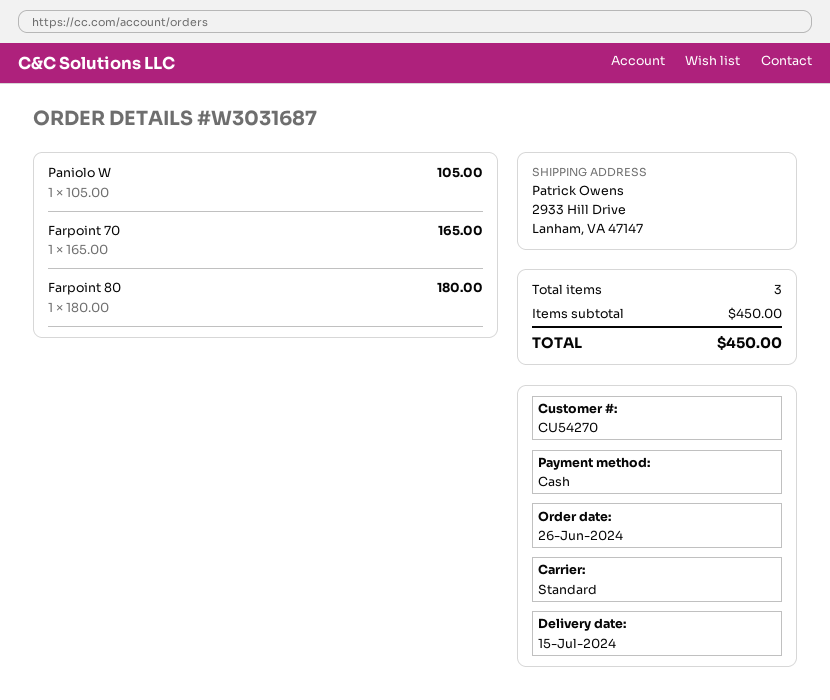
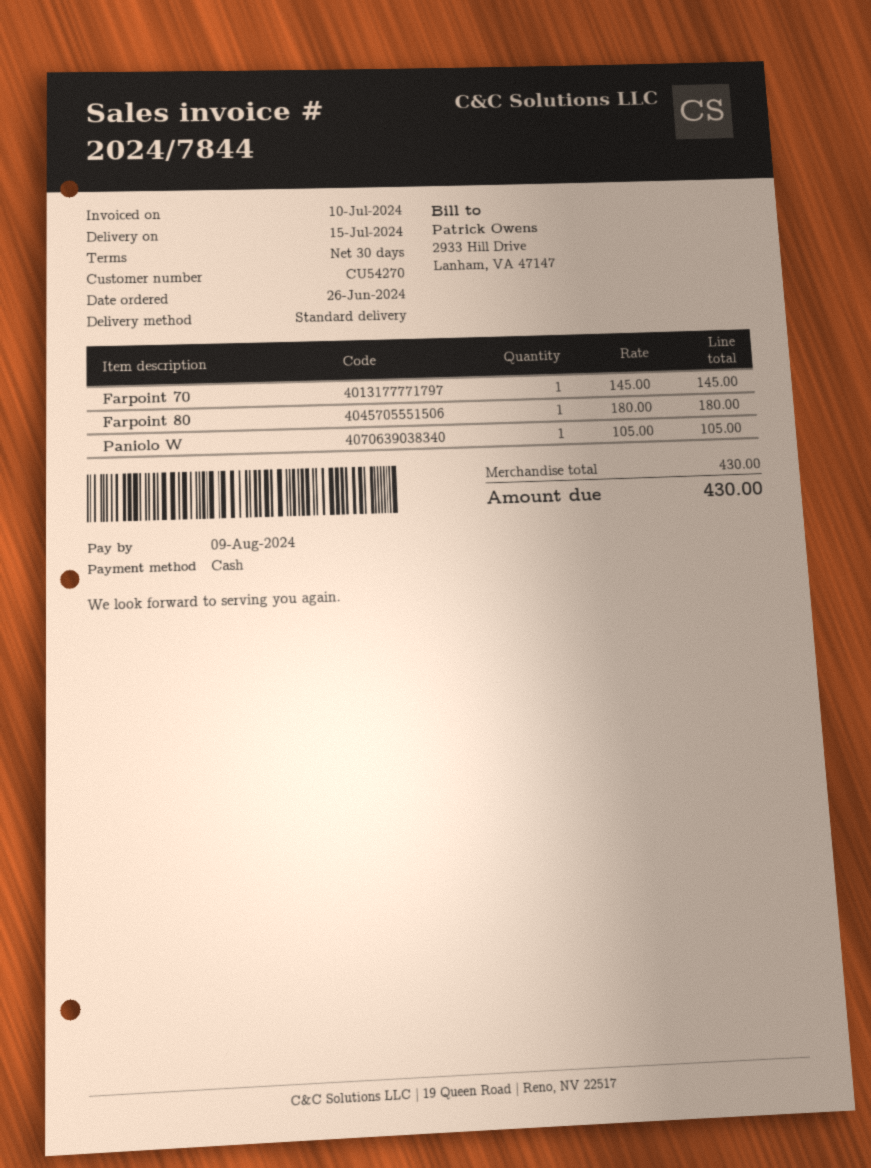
Farpoint 70: 1 x 165.00 = 165.00 -> 1 x 145.00 = 145.00
subtotal: 450.00 -> 430.00
total: 450.00 -> 430.00

